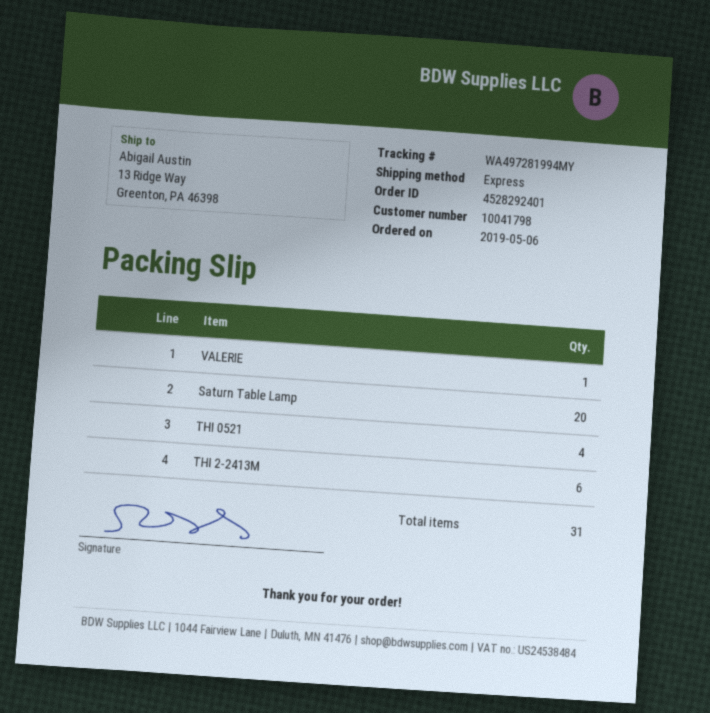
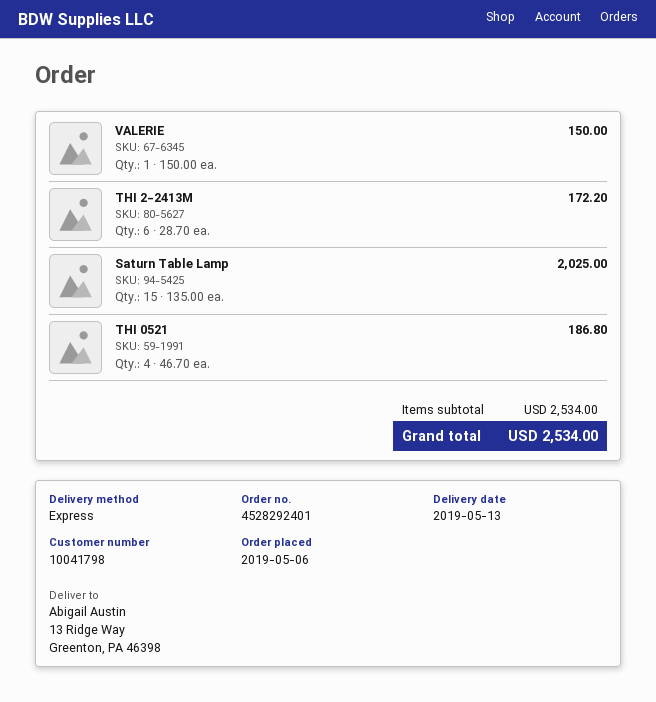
Saturn Table Lamp: 20 -> 15

